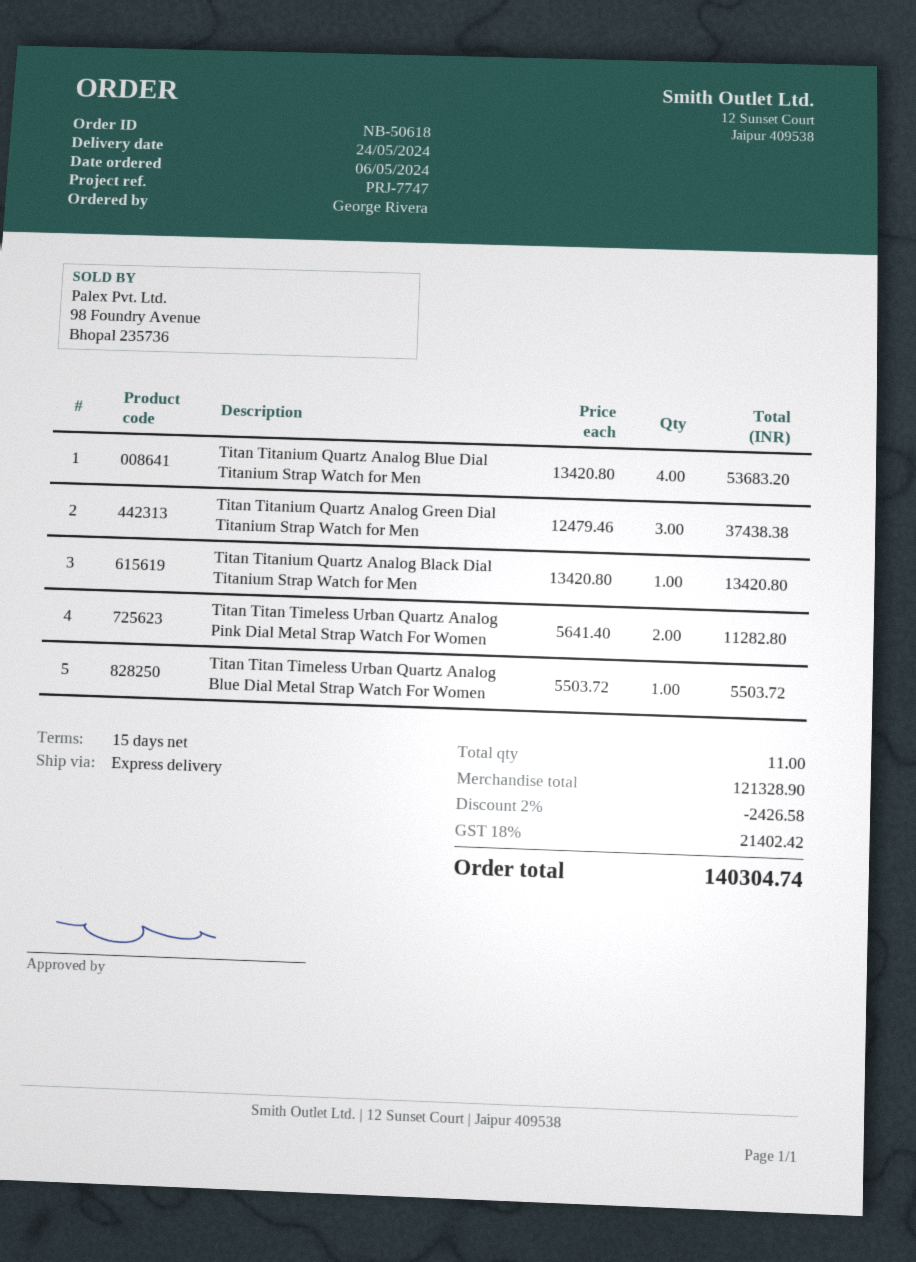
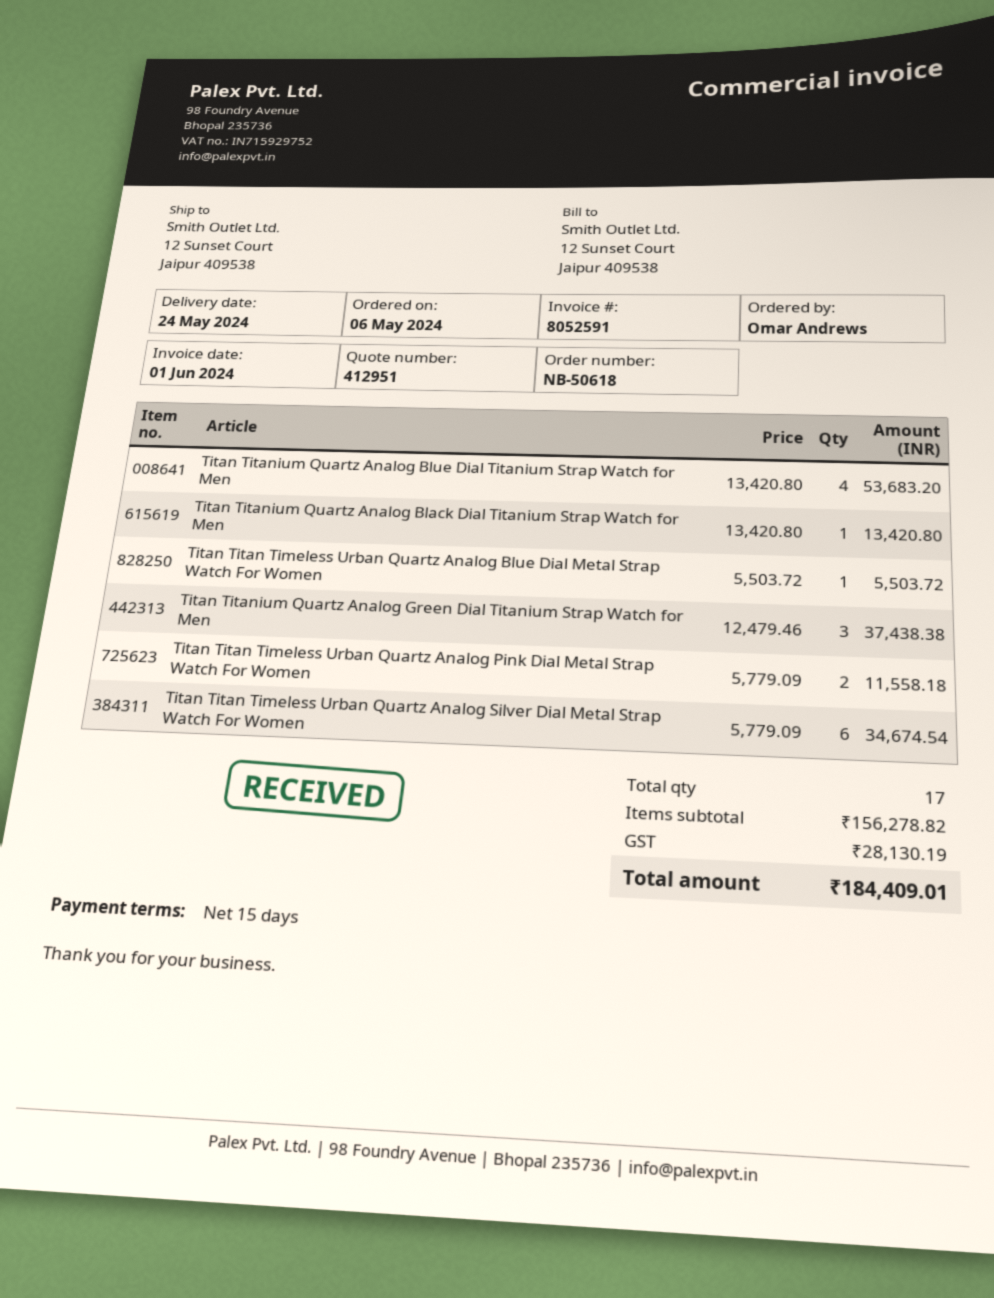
ordered by: George Rivera -> Omar Andrews
Titan Titan Timeless Urban Quartz Analog Pink Dial Metal Strap Watch For Women: 2 x 5641.40 = 11282.80 -> 2 x 5779.09 = 11558.18
Titan Titan Timeless Urban Quartz Analog Silver Dial Metal Strap Watch For Women: none -> 6 x 5779.09 = 34674.54
total quantity: 11 -> 17
subtotal: 121328.90 -> 156278.82
discount: 2% = 2426.58 -> none
tax: 21402.42 -> 28130.19
total: 140304.74 -> 184409.01

